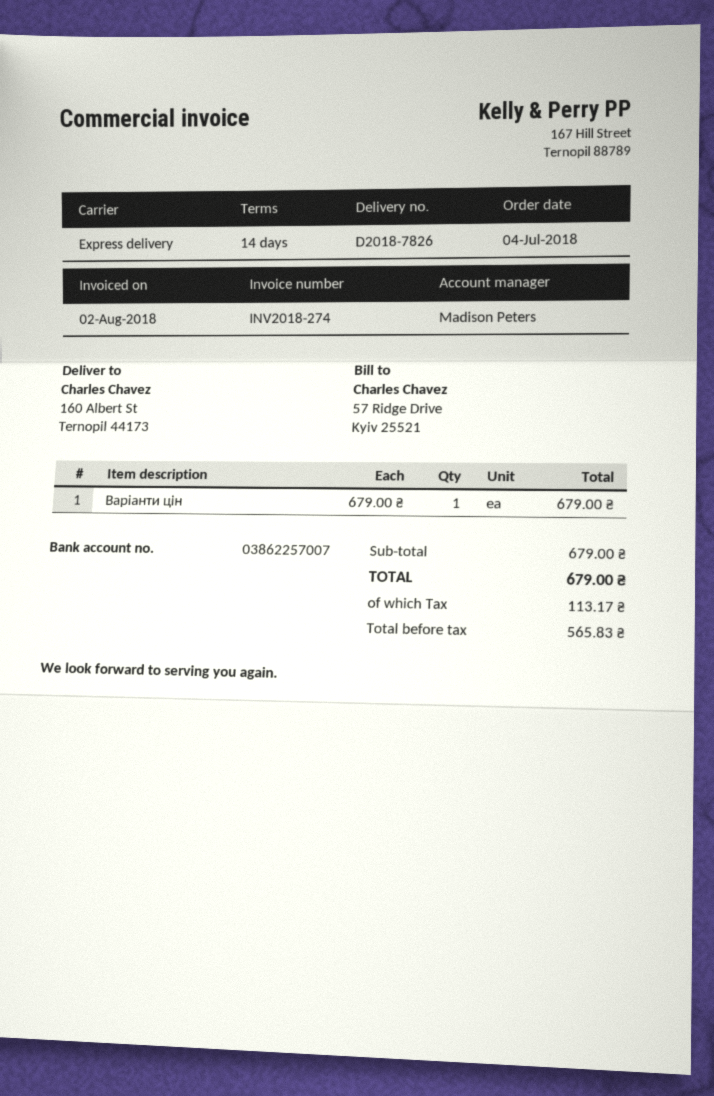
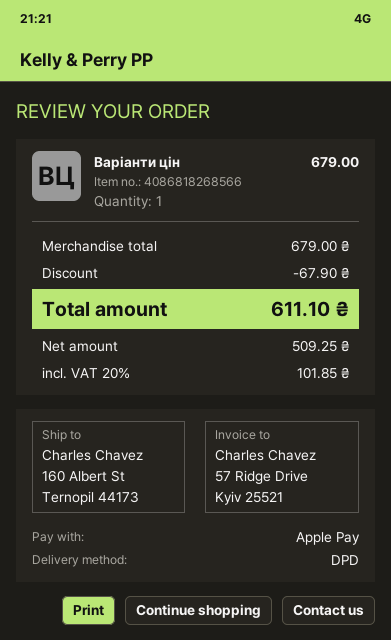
shipping method: express -> DPD
discount: none -> 67.90
net: 565.83 -> 509.25
tax: 113.17 -> 101.85
total: 679.00 -> 611.10

